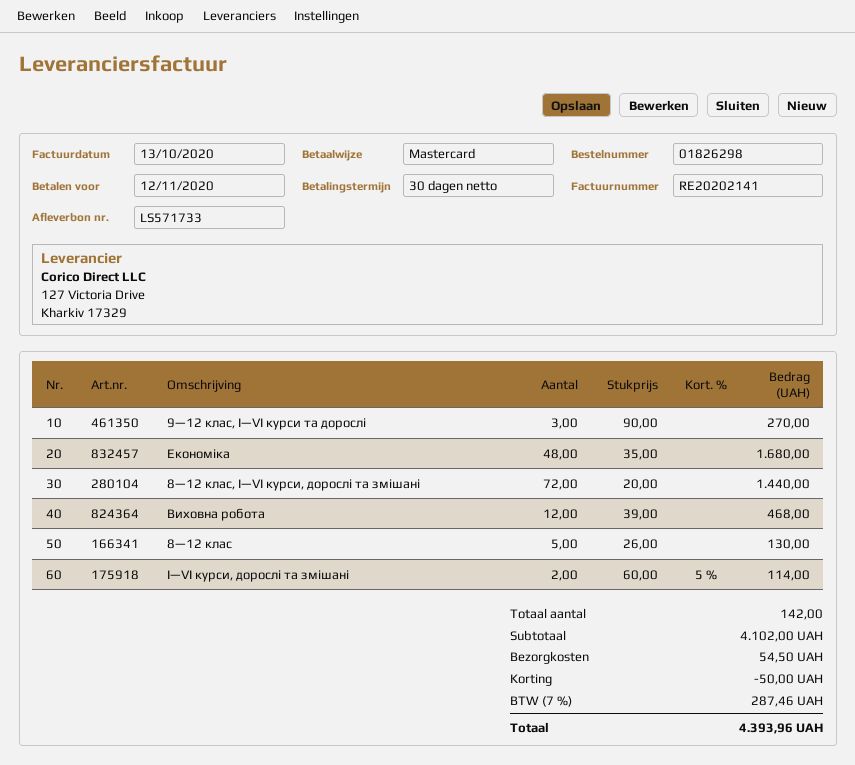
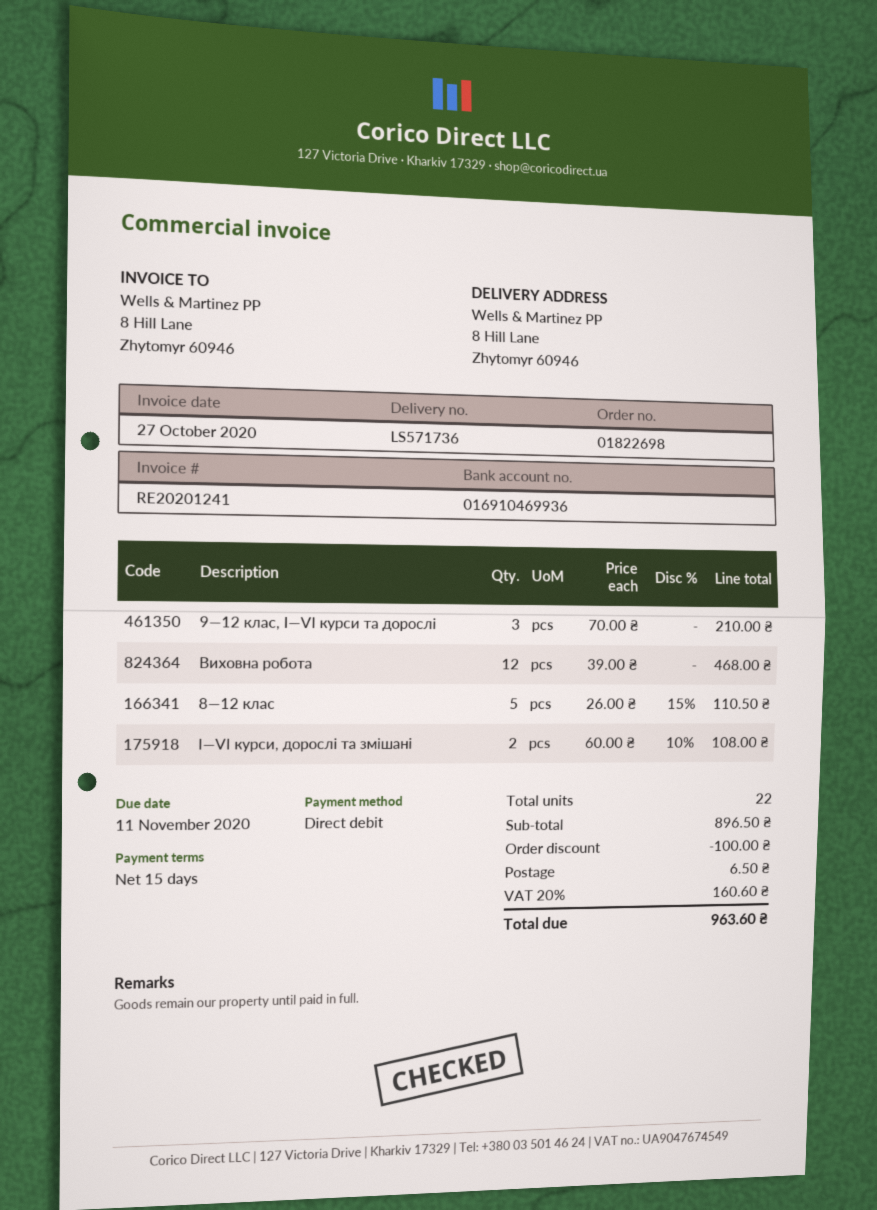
order number: 01826298 -> 01822698
delivery note number: LS571733 -> LS571736
invoice number: RE20202141 -> RE20201241
invoice date: 2020-10-13 -> 2020-10-27
payment terms: 30 days -> 15 days
due date: 2020-11-12 -> 2020-11-11
payment method: Mastercard -> direct debit
9—12 клас, I—VI курси та дорослі: 3 x 90.00 = 270.00 -> 3 x 70.00 = 210.00
Економіка: 48 x 35.00 = 1680.00 -> none
8—12 клас, I—VI курси, дорослі та змішані: 72 x 20.00 = 1440.00 -> none
8—12 клас: 5 x 26.00 = 130.00 -> 5 x 26.00 - 15% = 110.50
I—VI курси, дорослі та змішані: 2 x 60.00 - 5% = 114.00 -> 2 x 60.00 - 10% = 108.00
total quantity: 142 -> 22
subtotal: 4102.00 -> 896.50
discount: 50.00 -> 100.00
shipping: 54.50 -> 6.50
tax: 7% = 287.46 -> 20% = 160.60
total: 4393.96 -> 963.60

